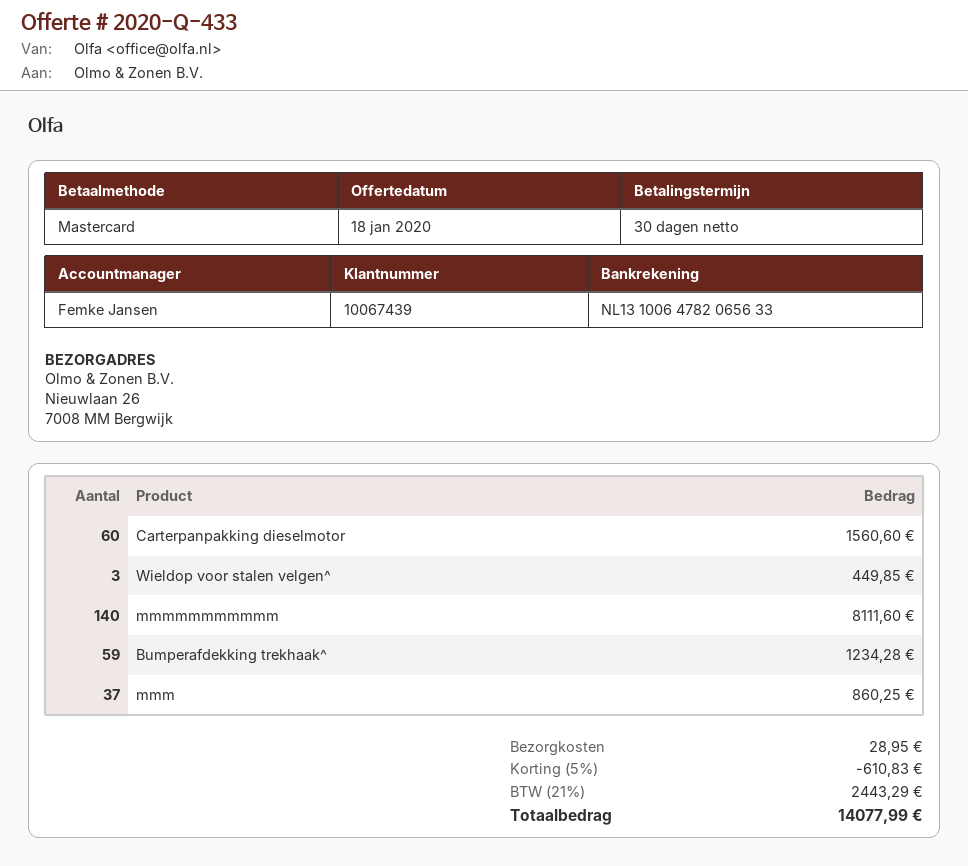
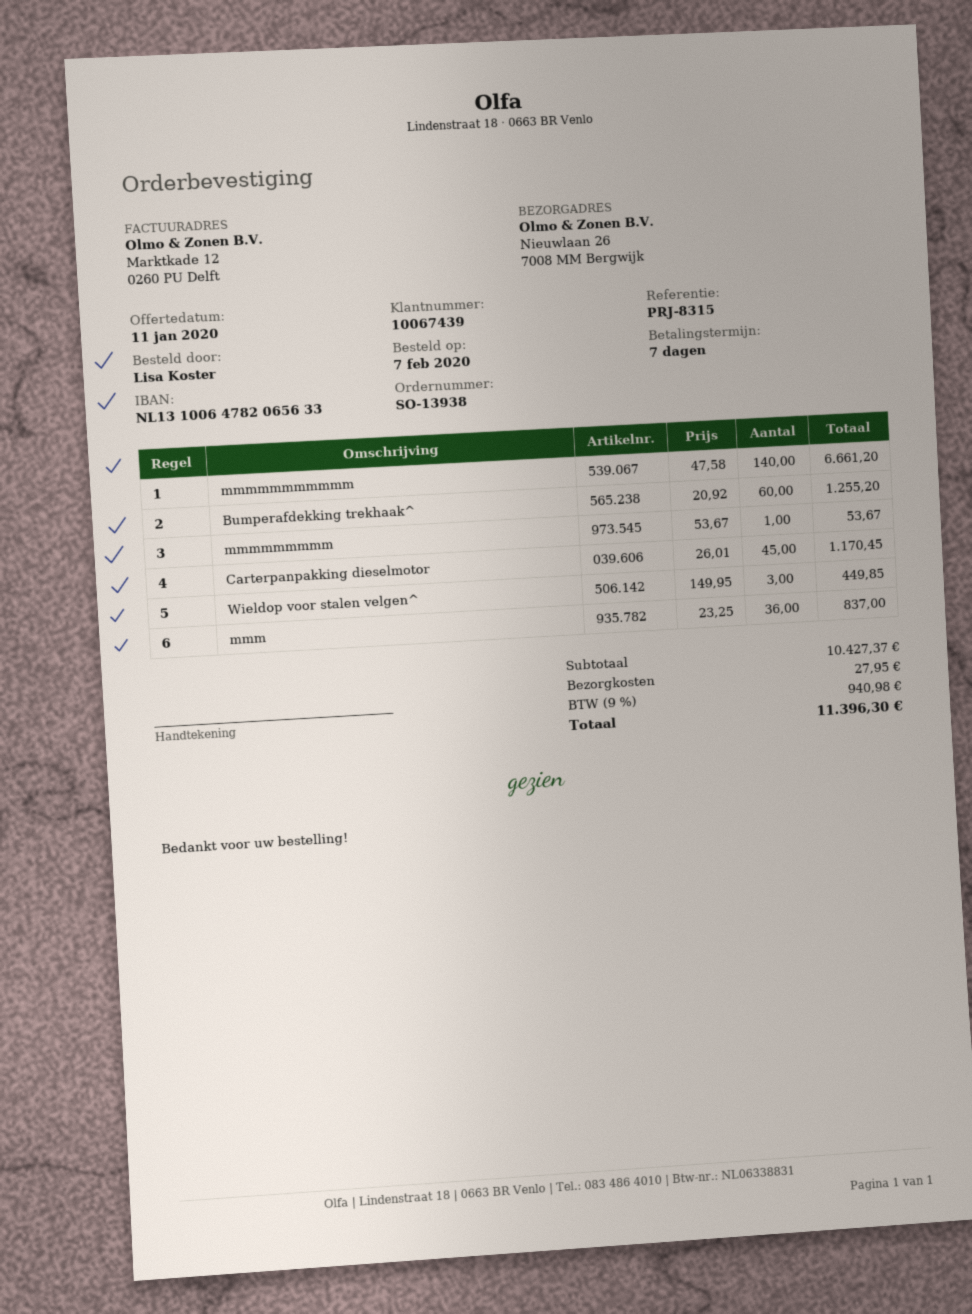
quote date: 2020-01-18 -> 2020-01-11
payment terms: 30 days -> 7 days
Carterpanpakking dieselmotor: 60 for 1560.60 -> 45 for 1170.45
mmmmmmmmmmm: 140 for 8111.60 -> 140 for 6661.20
Bumperafdekking trekhaak^: 59 for 1234.28 -> 60 for 1255.20
mmm: 37 for 860.25 -> 36 for 837.00
mmmmmmmmm: none -> 1 for 53.67
discount: 5% = 610.83 -> none
shipping: 28.95 -> 27.95
tax: 21% = 2443.29 -> 9% = 940.98
total: 14077.99 -> 11396.30

